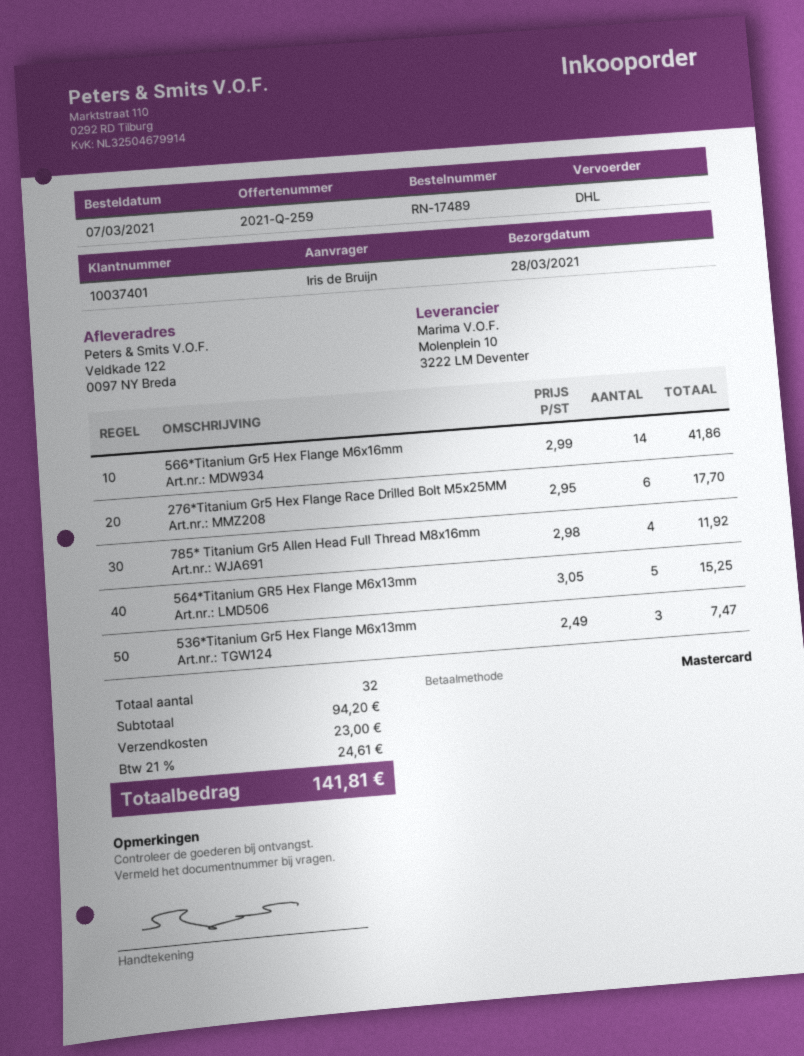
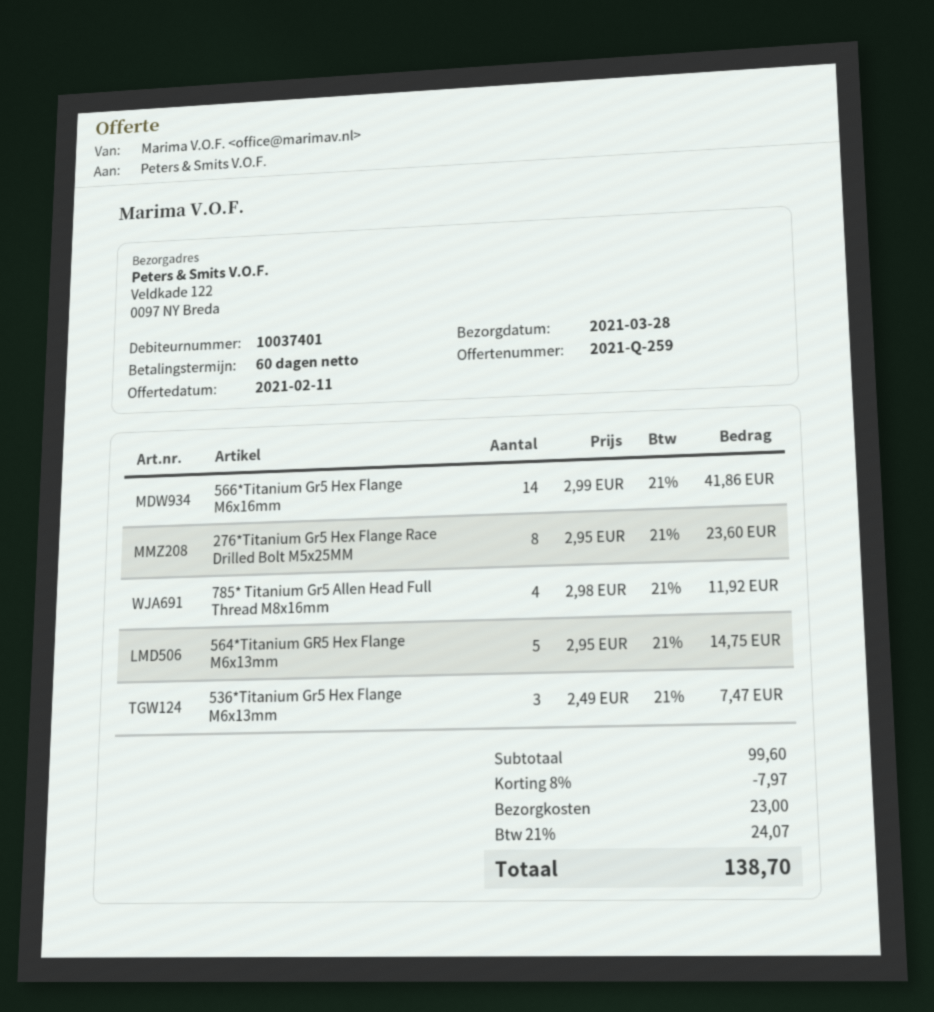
276*Titanium Gr5 Hex Flange Race Drilled Bolt M5x25MM: 6 x 2.95 = 17.70 -> 8 x 2.95 = 23.60
564*Titanium GR5 Hex Flange M6x13mm: 5 x 3.05 = 15.25 -> 5 x 2.95 = 14.75
subtotal: 94.20 -> 99.60
discount: none -> 8% = 7.97
tax: 21% = 24.61 -> 21% = 24.07
total: 141.81 -> 138.70

